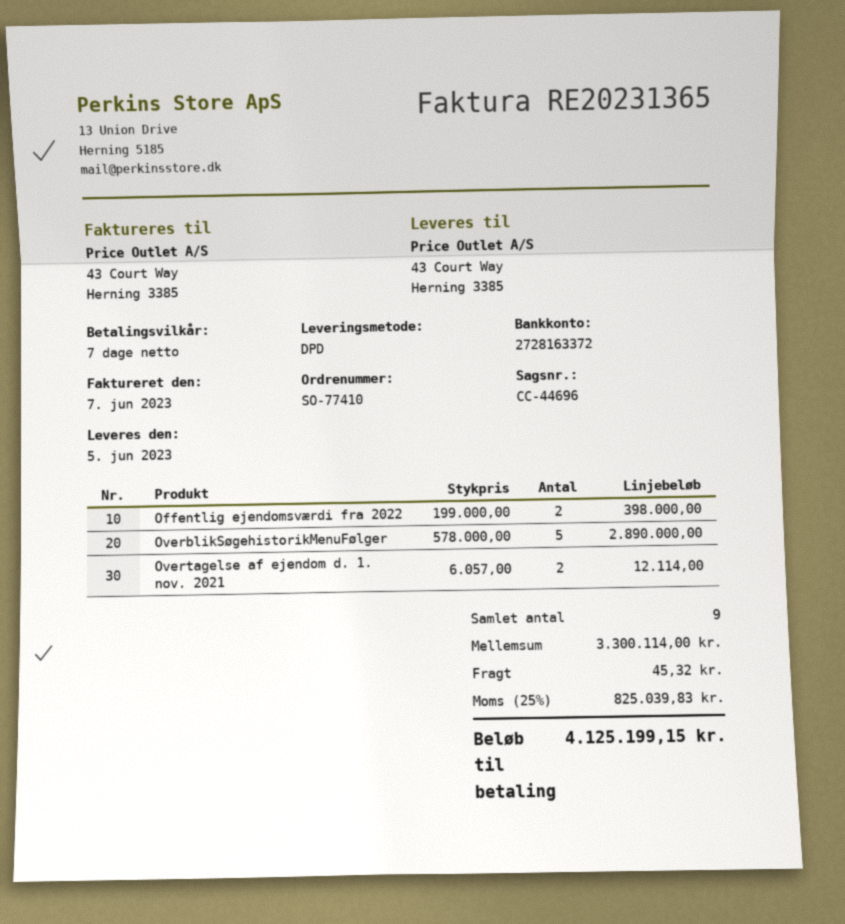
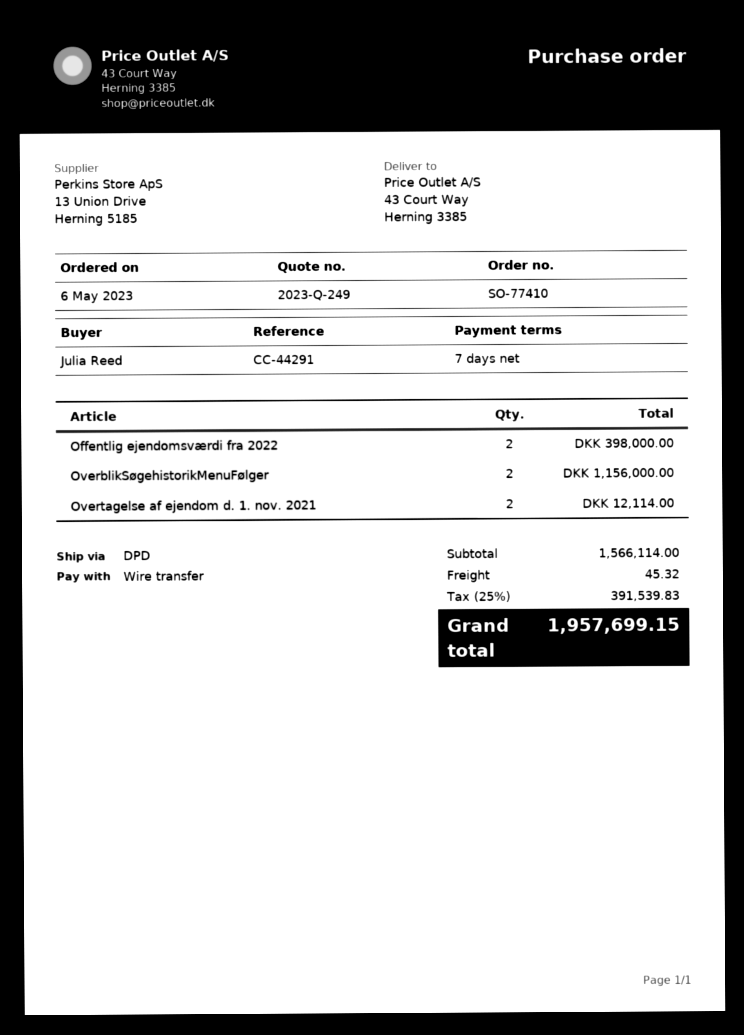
reference: CC-44696 -> CC-44291
OverblikSøgehistorikMenuFølger: 5 for 2890000.00 -> 2 for 1156000.00
subtotal: 3300114.00 -> 1566114.00
tax: 25% = 825039.83 -> 25% = 391539.83
total: 4125199.15 -> 1957699.15

